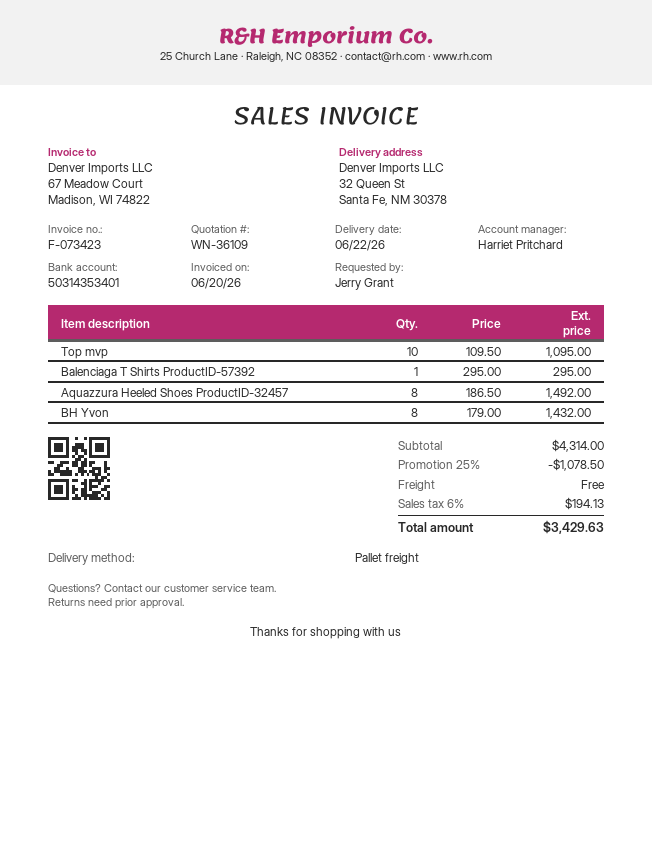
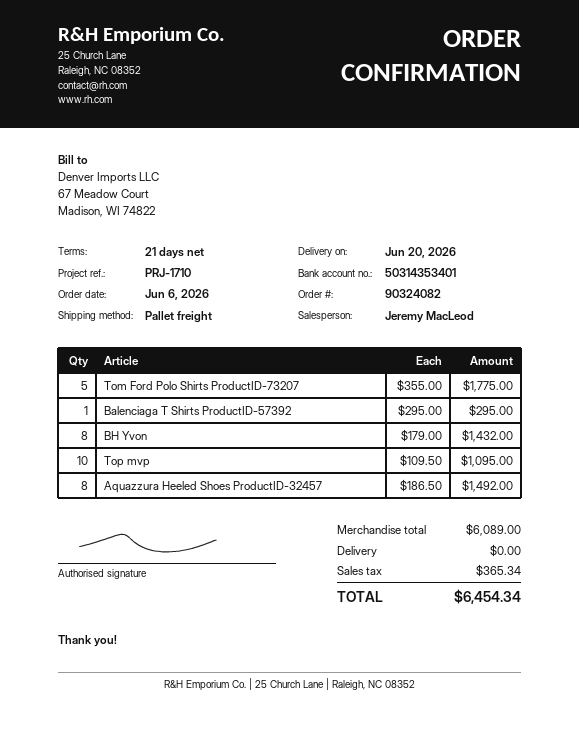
delivery date: 2026-06-22 -> 2026-06-20
sales rep: Harriet Pritchard -> Jeremy MacLeod
Tom Ford Polo Shirts ProductID-73207: none -> 5 x 355.00 = 1775.00
subtotal: 4314.00 -> 6089.00
discount: 25% = 1078.50 -> none
tax: 194.13 -> 365.34
total: 3429.63 -> 6454.34

